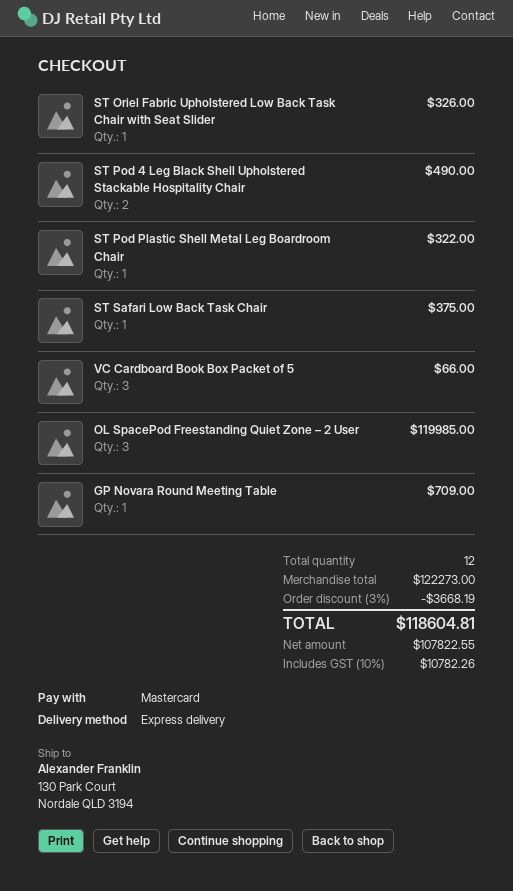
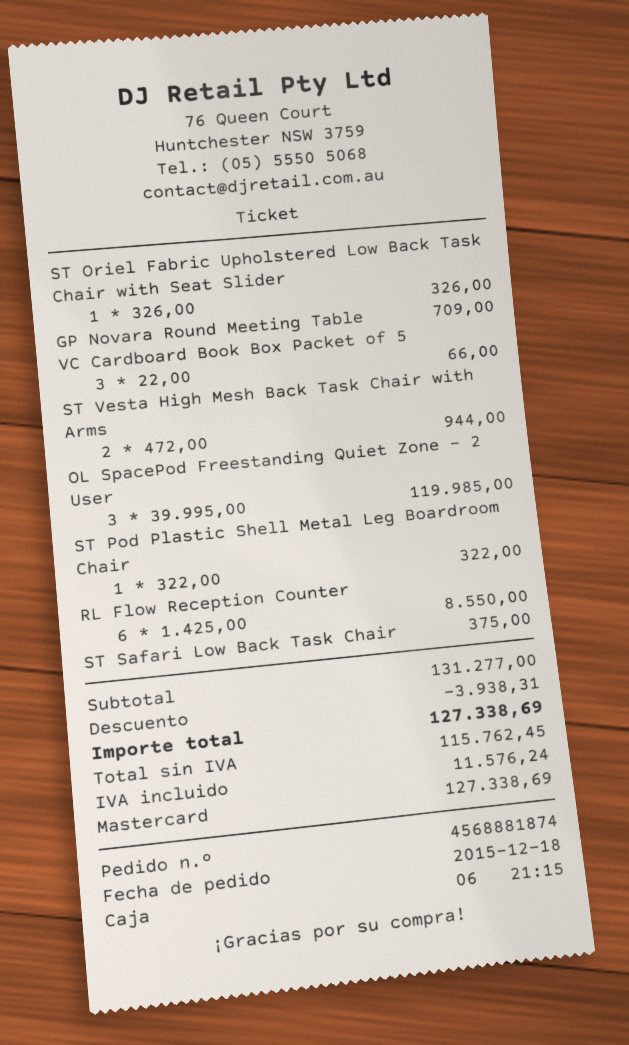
ST Pod 4 Leg Black Shell Upholstered Stackable Hospitality Chair: 2 for 490.00 -> none
ST Vesta High Mesh Back Task Chair with Arms: none -> 2 for 944.00
RL Flow Reception Counter: none -> 6 for 8550.00
subtotal: 122273.00 -> 131277.00
discount: 3668.19 -> 3938.31
net: 107822.55 -> 115762.45
tax: 10782.26 -> 11576.24
total: 118604.81 -> 127338.69

